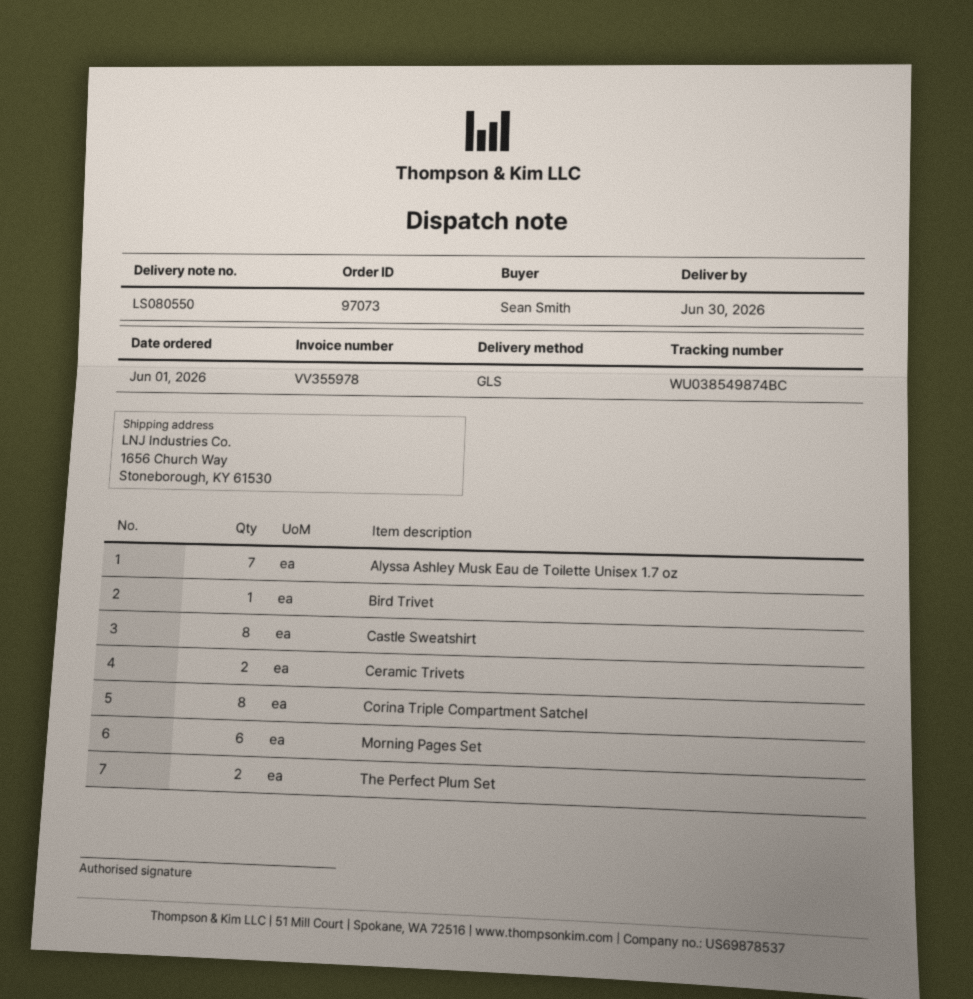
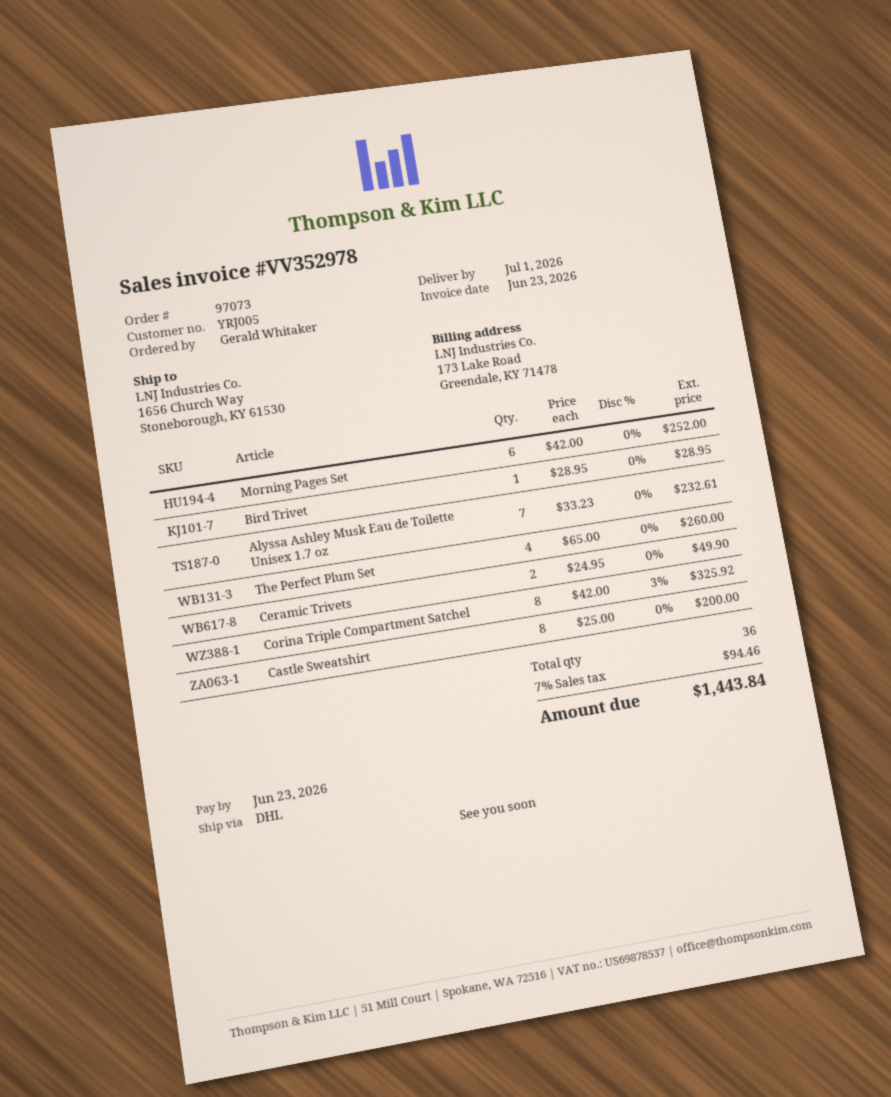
delivery date: 2026-06-30 -> 2026-07-01
invoice number: VV355978 -> VV352978
ordered by: Sean Smith -> Gerald Whitaker
shipping method: GLS -> DHL
The Perfect Plum Set: 2 -> 4

